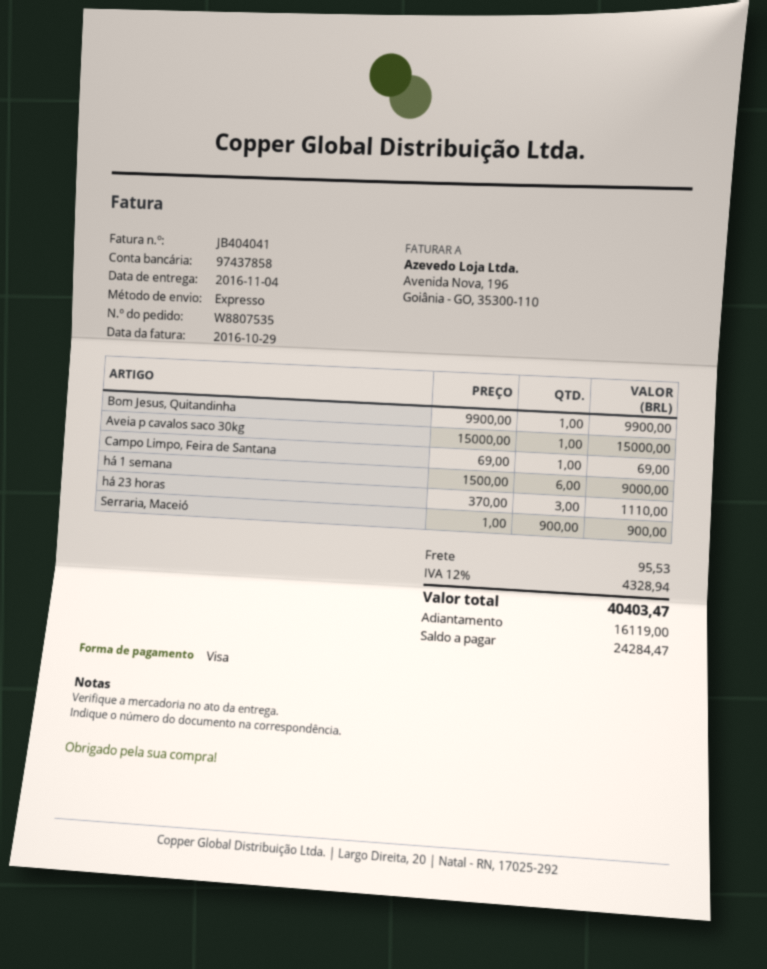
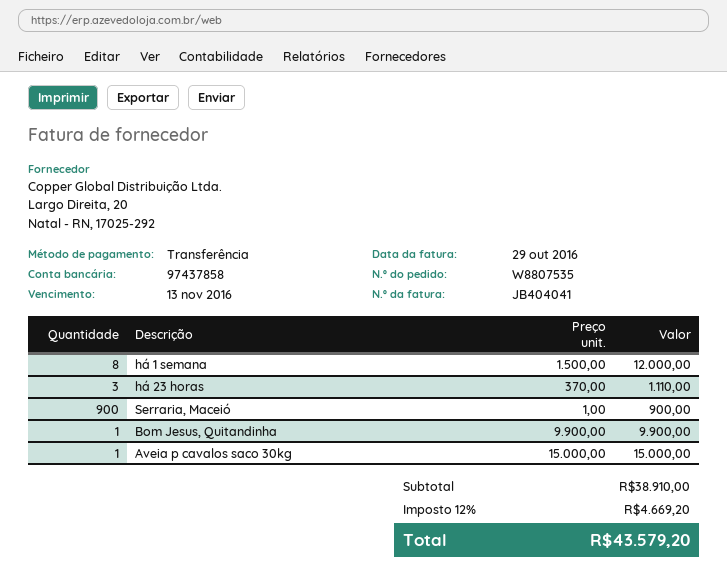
payment method: Visa -> bank transfer
Campo Limpo, Feira de Santana: 1 x 69.00 = 69.00 -> none
há 1 semana: 6 x 1500.00 = 9000.00 -> 8 x 1500.00 = 12000.00
shipping: 95.53 -> none
tax: 12% = 4328.94 -> 12% = 4669.20
total: 40403.47 -> 43579.20

